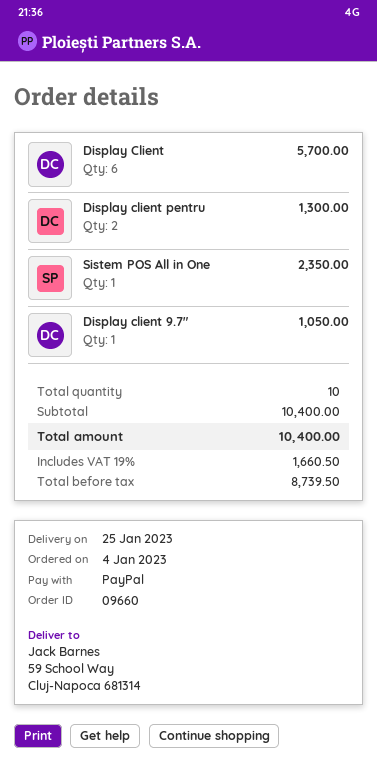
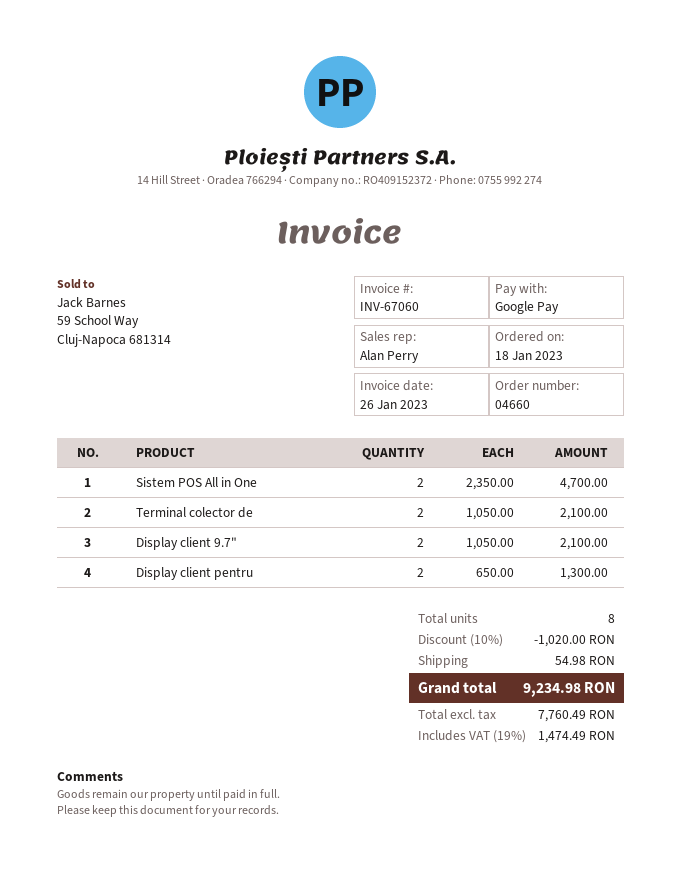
order number: 09660 -> 04660
order date: 2023-01-04 -> 2023-01-18
payment method: PayPal -> Google Pay
Display Client: 6 for 5700.00 -> none
Sistem POS All in One: 1 for 2350.00 -> 2 for 4700.00
Display client 9.7": 1 for 1050.00 -> 2 for 2100.00
Terminal colector de: none -> 2 for 2100.00
total quantity: 10 -> 8
discount: none -> 10% = 1020.00
shipping: none -> 54.98
net: 8739.50 -> 7760.49
tax: 19% = 1660.50 -> 19% = 1474.49
total: 10400.00 -> 9234.98

